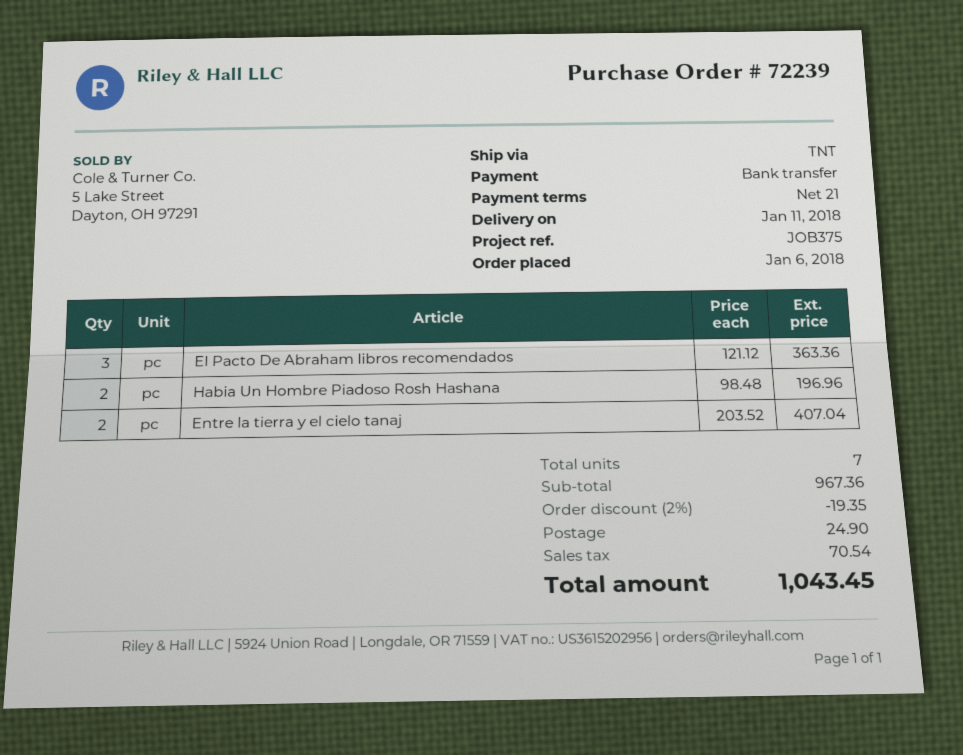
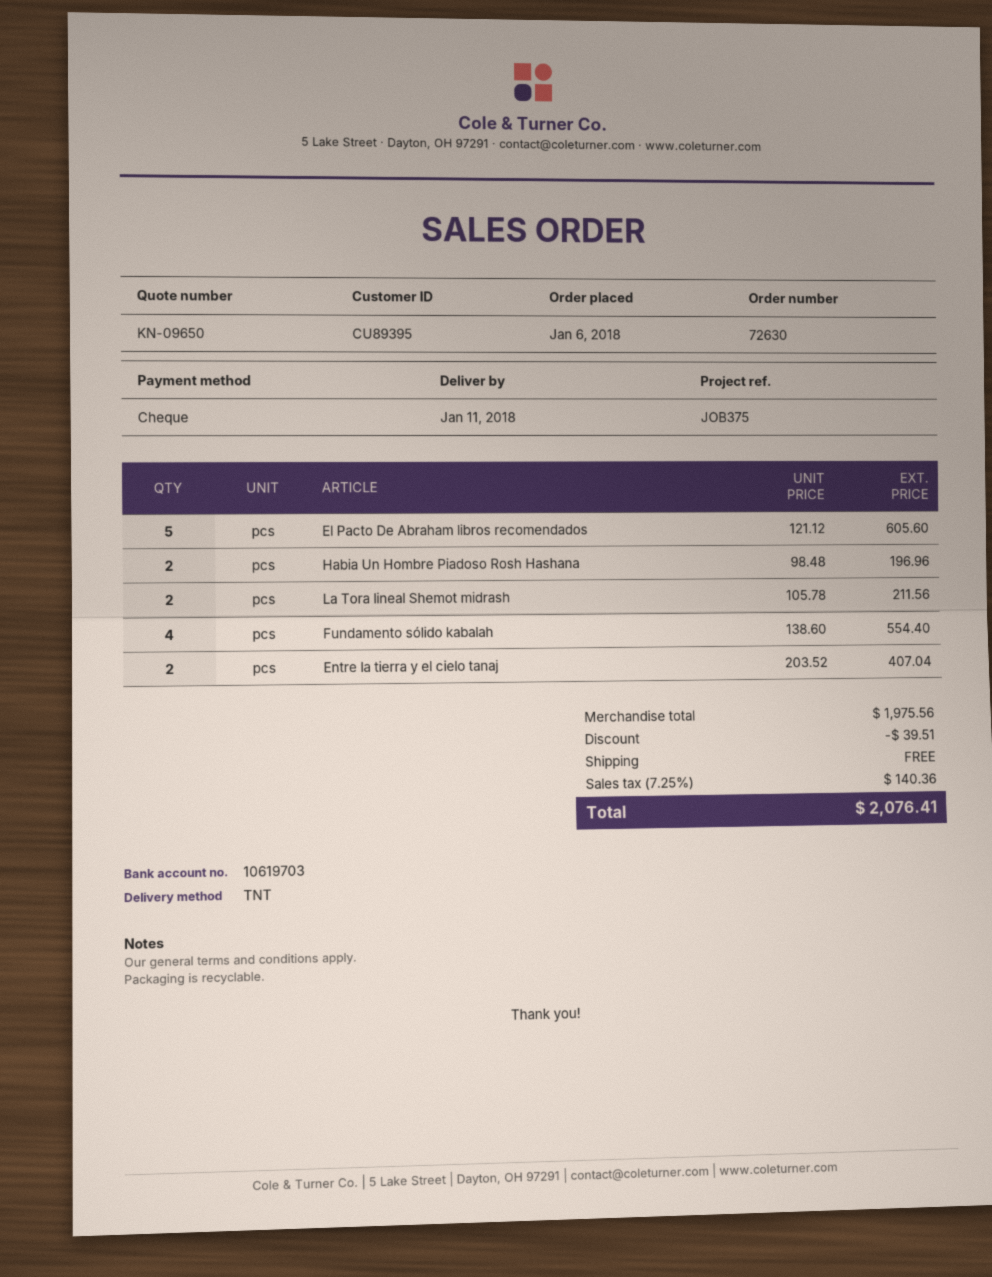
order number: 72239 -> 72630
payment method: bank transfer -> cheque
El Pacto De Abraham libros recomendados: 3 x 121.12 = 363.36 -> 5 x 121.12 = 605.60
La Tora lineal Shemot midrash: none -> 2 x 105.78 = 211.56
Fundamento sólido kabalah: none -> 4 x 138.60 = 554.40
subtotal: 967.36 -> 1975.56
discount: 19.35 -> 39.51
shipping: 24.90 -> 0.00
tax: 70.54 -> 140.36
total: 1043.45 -> 2076.41

